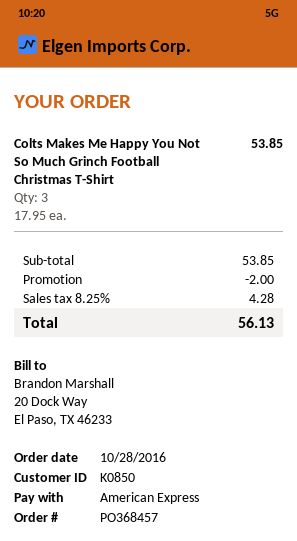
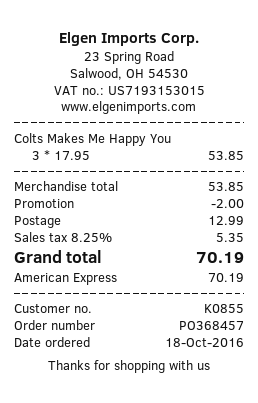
order date: 2016-10-28 -> 2016-10-18
customer number: K0850 -> K0855
shipping: none -> 12.99
tax: 8.25% = 4.28 -> 8.25% = 5.35
total: 56.13 -> 70.19

